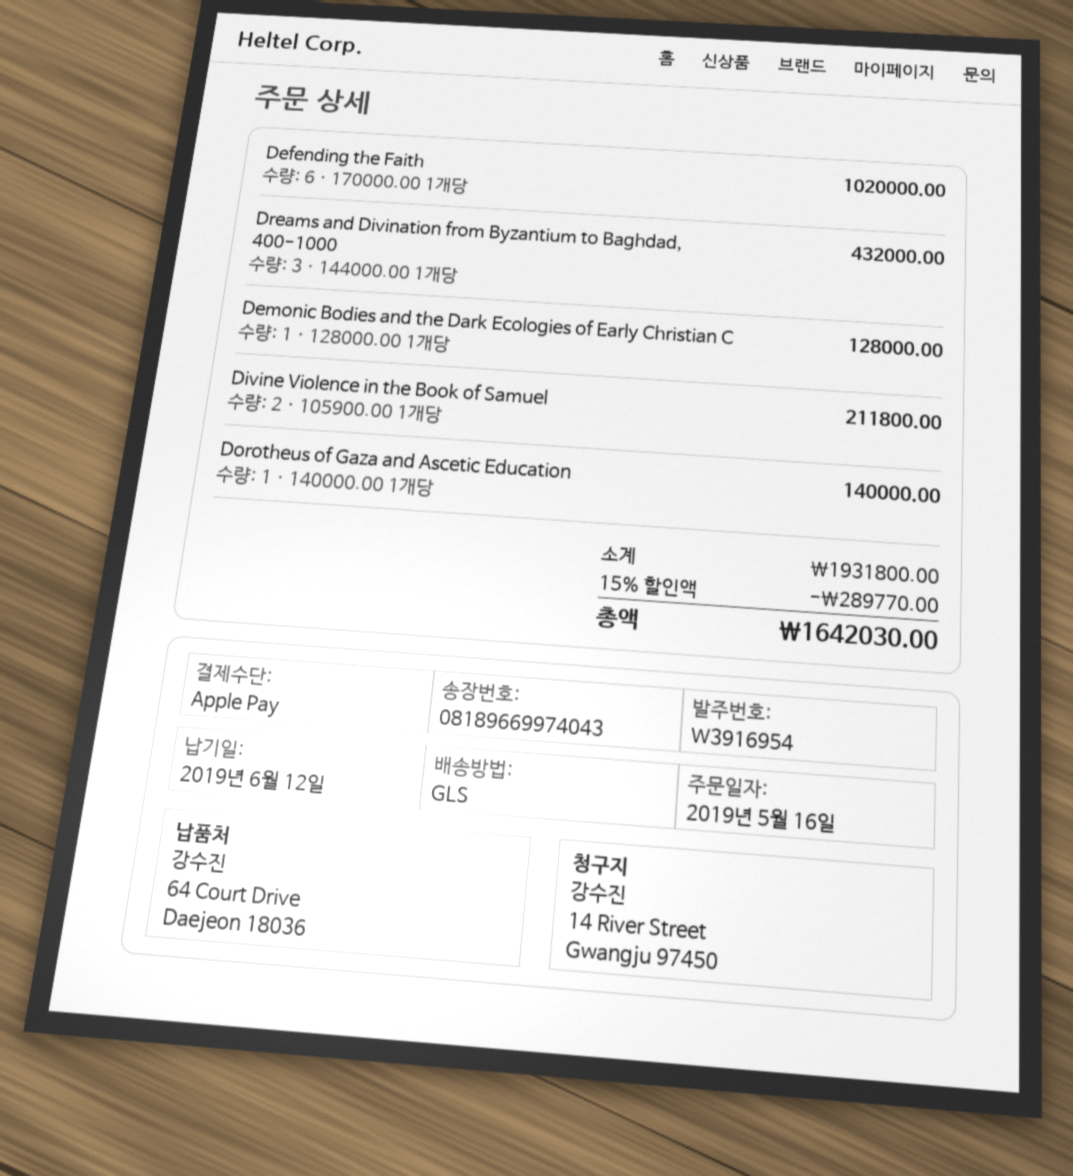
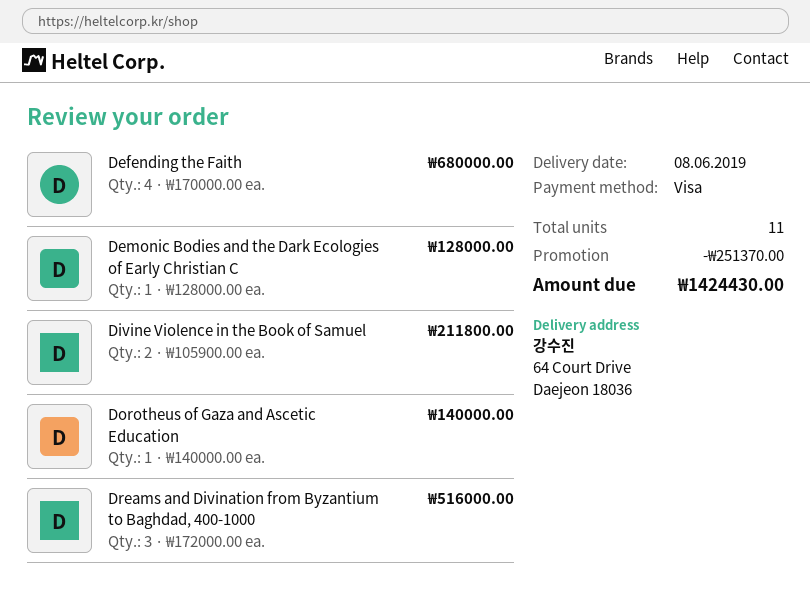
delivery date: 2019-06-12 -> 2019-06-08
payment method: Apple Pay -> Visa
Defending the Faith: 6 x 170000.00 = 1020000.00 -> 4 x 170000.00 = 680000.00
Dreams and Divination from Byzantium to Baghdad, 400-1000: 3 x 144000.00 = 432000.00 -> 3 x 172000.00 = 516000.00
discount: 289770.00 -> 251370.00
total: 1642030.00 -> 1424430.00

